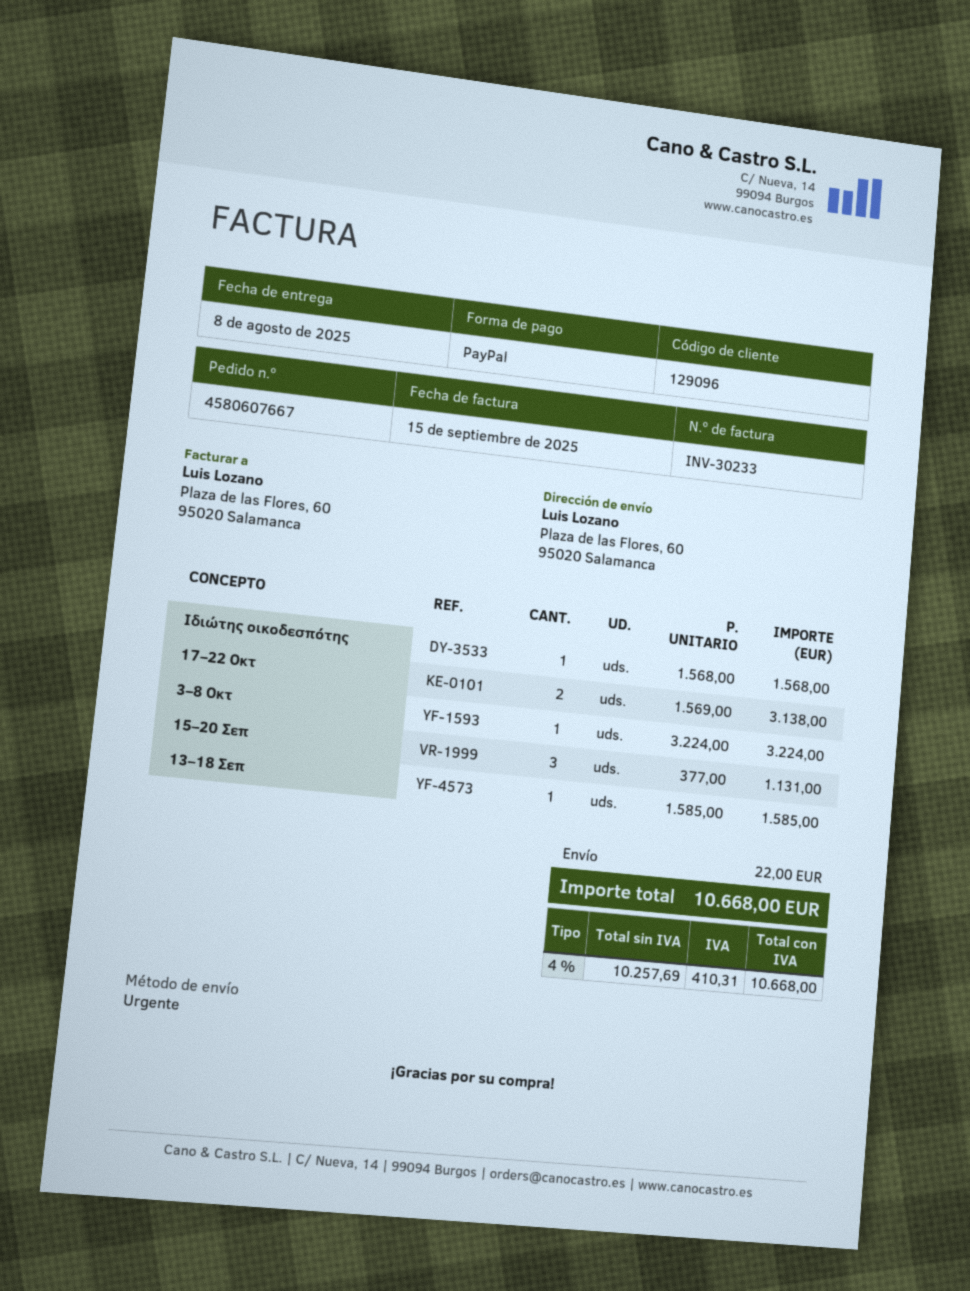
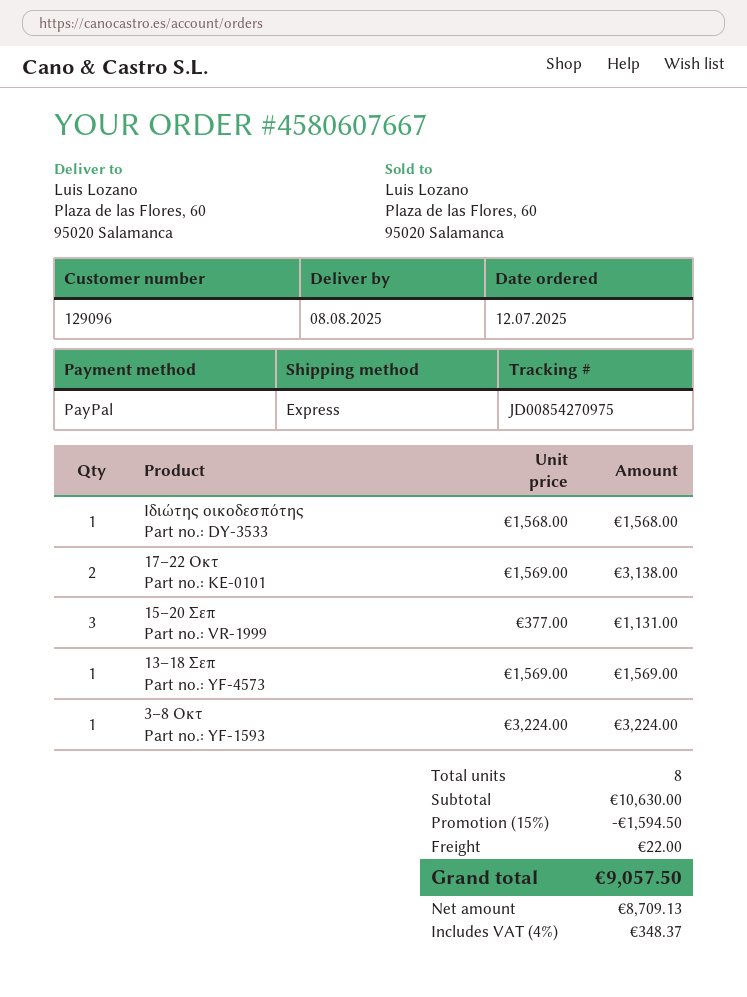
13–18 Σεπ: 1 x 1585.00 = 1585.00 -> 1 x 1569.00 = 1569.00
discount: none -> 15% = 1594.50
net: 10257.69 -> 8709.13
tax: 4% = 410.31 -> 4% = 348.37
total: 10668.00 -> 9057.50

